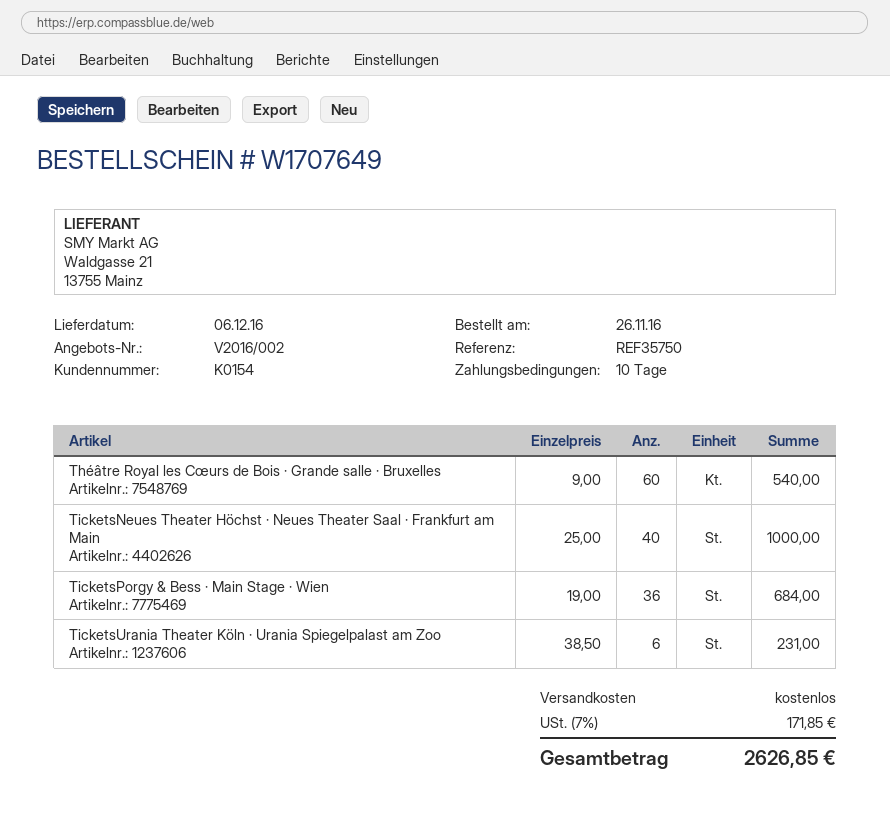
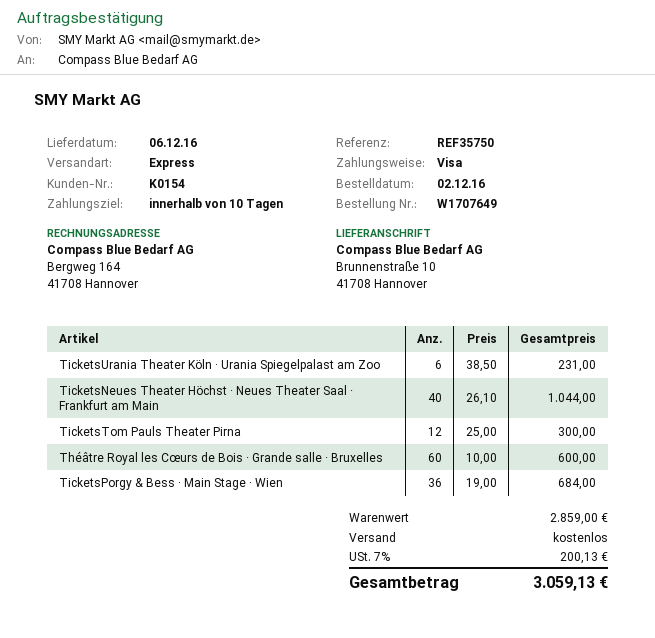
order date: 2016-11-26 -> 2016-12-02
Théâtre Royal les Cœurs de Bois · Grande salle · Bruxelles: 60 x 9.00 = 540.00 -> 60 x 10.00 = 600.00
TicketsNeues Theater Höchst · Neues Theater Saal · Frankfurt am Main: 40 x 25.00 = 1000.00 -> 40 x 26.10 = 1044.00
TicketsTom Pauls Theater Pirna: none -> 12 x 25.00 = 300.00
tax: 7% = 171.85 -> 7% = 200.13
total: 2626.85 -> 3059.13

